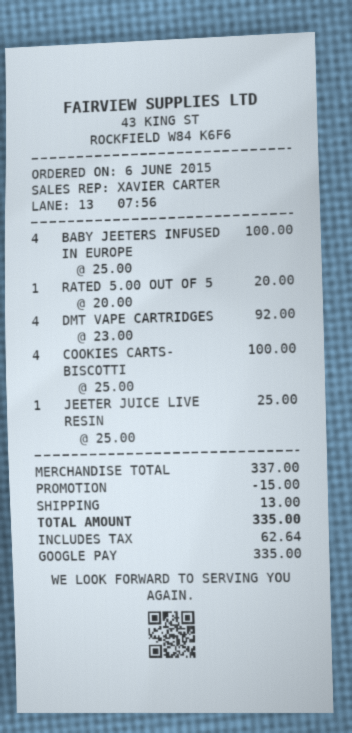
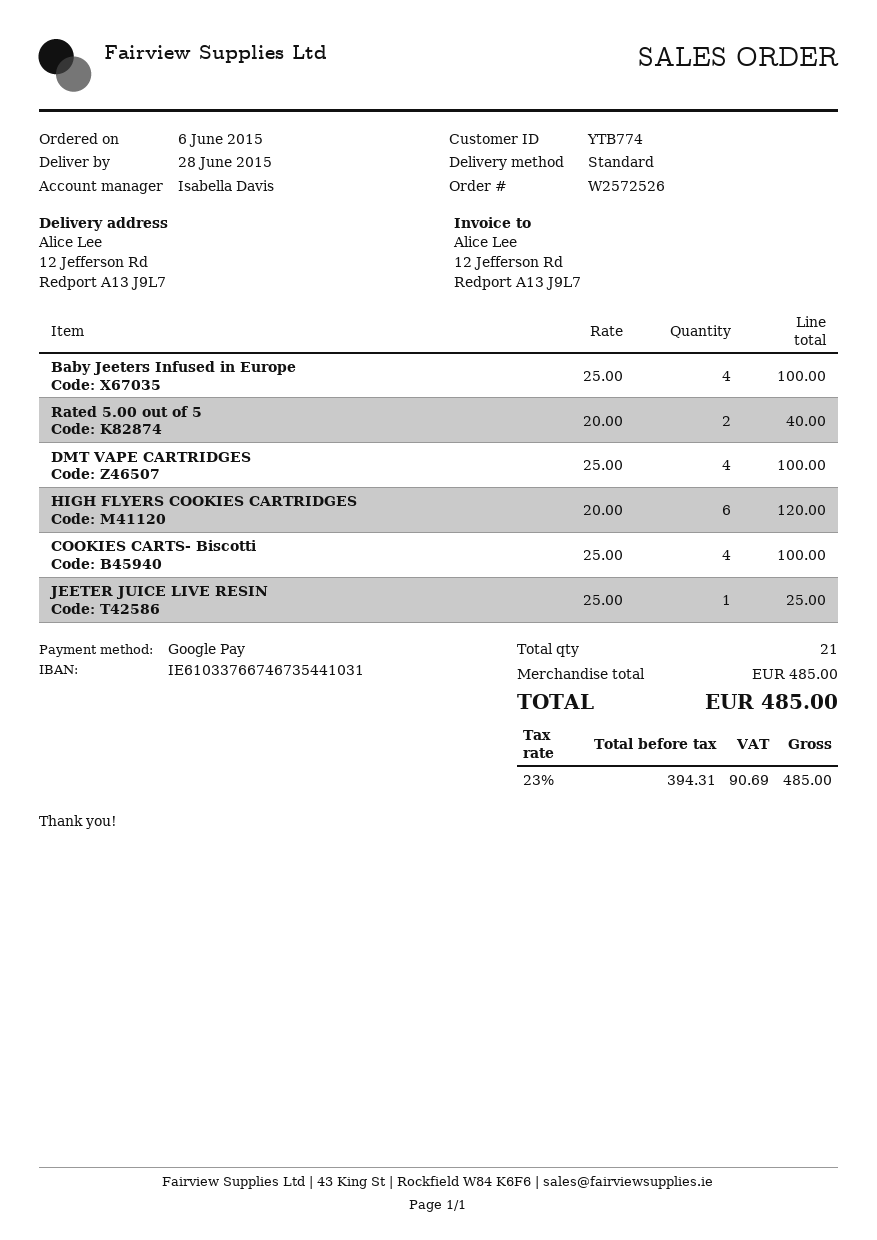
sales rep: XAVIER CARTER -> Isabella Davis
RATED 5.00 OUT OF 5: 1 x 20.00 = 20.00 -> 2 x 20.00 = 40.00
DMT VAPE CARTRIDGES: 4 x 23.00 = 92.00 -> 4 x 25.00 = 100.00
HIGH FLYERS COOKIES CARTRIDGES: none -> 6 x 20.00 = 120.00
subtotal: 337.00 -> 485.00
discount: 15.00 -> none
shipping: 13.00 -> none
tax: 62.64 -> 90.69
total: 335.00 -> 485.00

